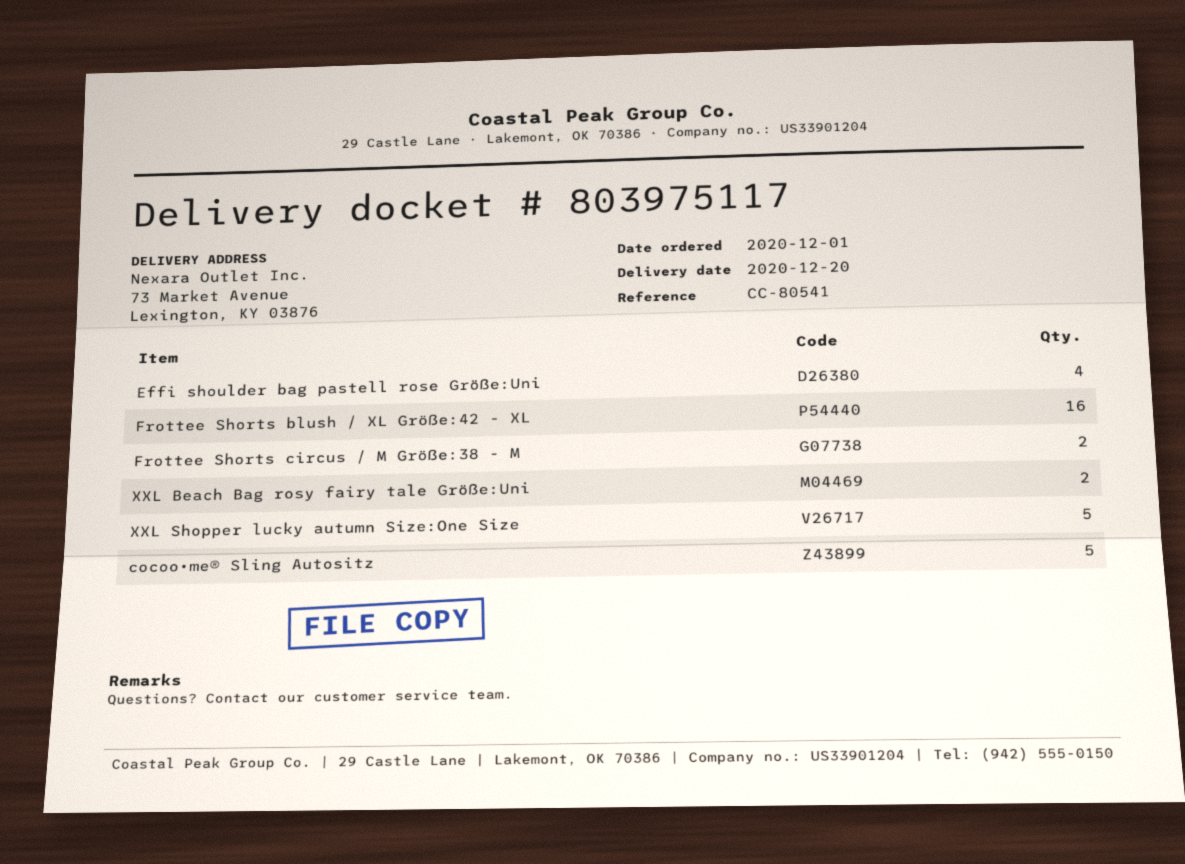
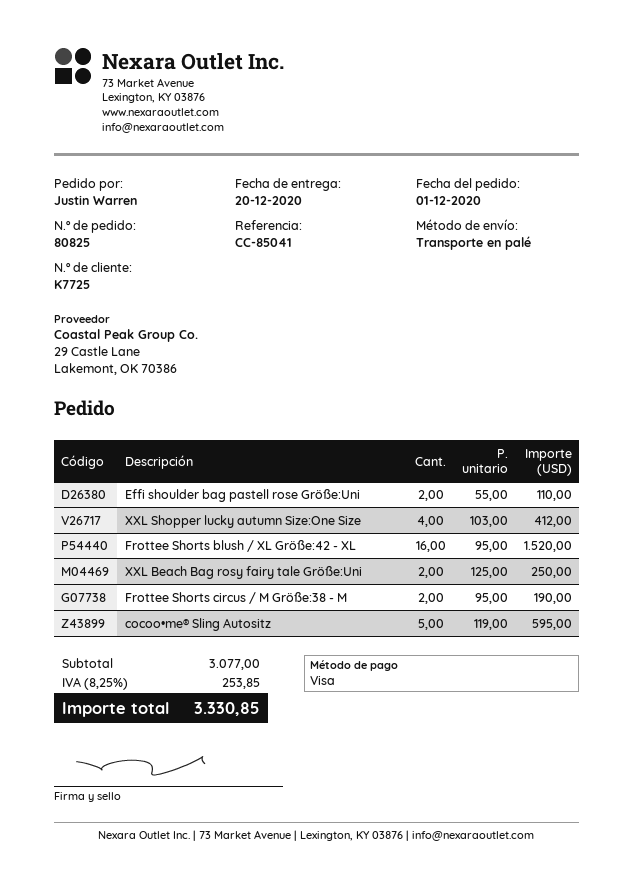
reference: CC-80541 -> CC-85041
Effi shoulder bag pastell rose Größe:Uni: 4 -> 2
XXL Shopper lucky autumn Size:One Size: 5 -> 4

